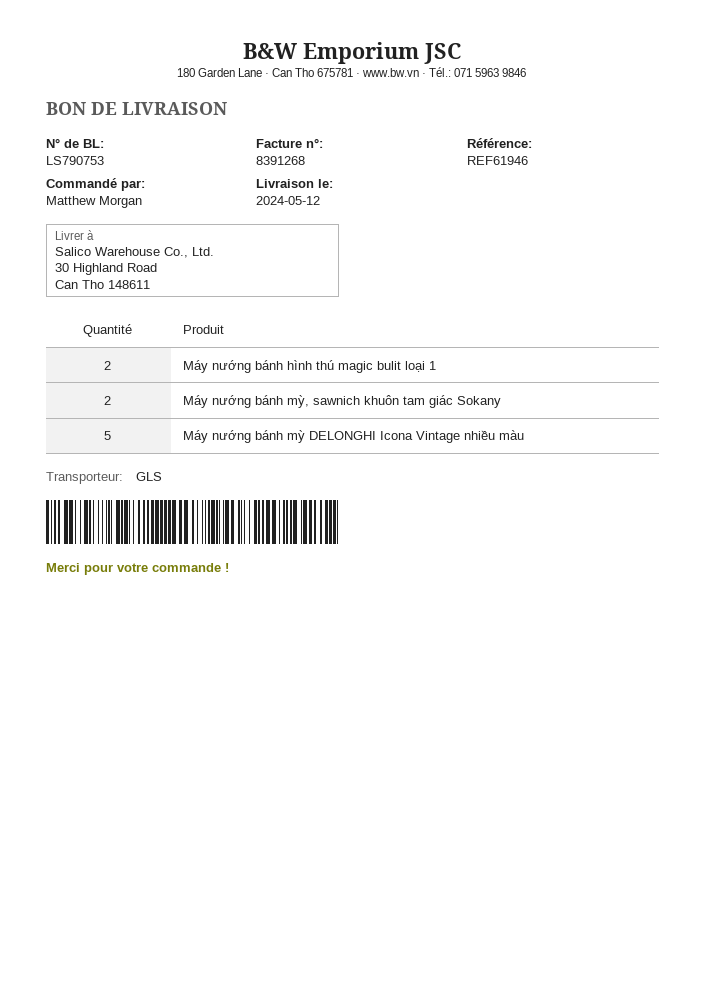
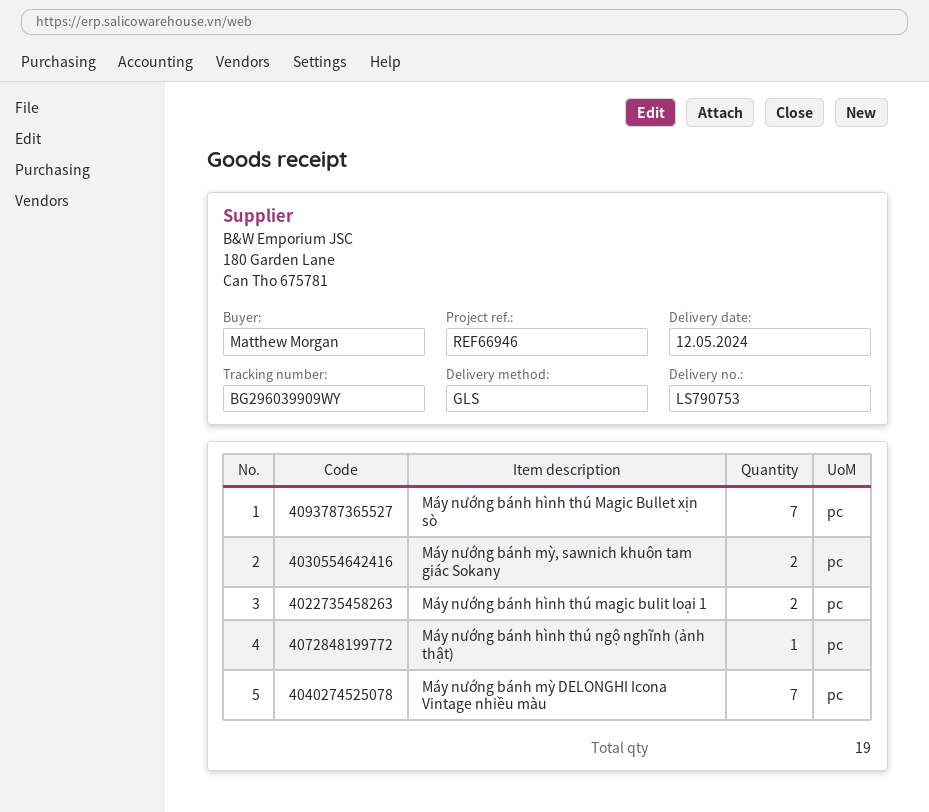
reference: REF61946 -> REF66946
Máy nướng bánh mỳ DELONGHI Icona Vintage nhiều màu: 5 -> 7
Máy nướng bánh hình thú Magic Bullet xịn sò: none -> 7
Máy nướng bánh hình thú ngộ nghĩnh (ảnh thật): none -> 1

